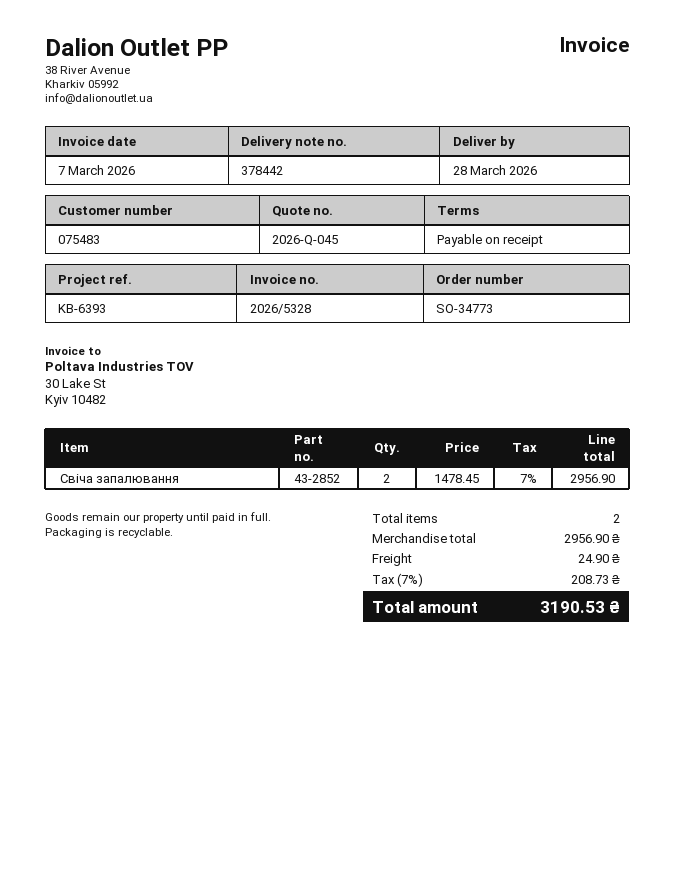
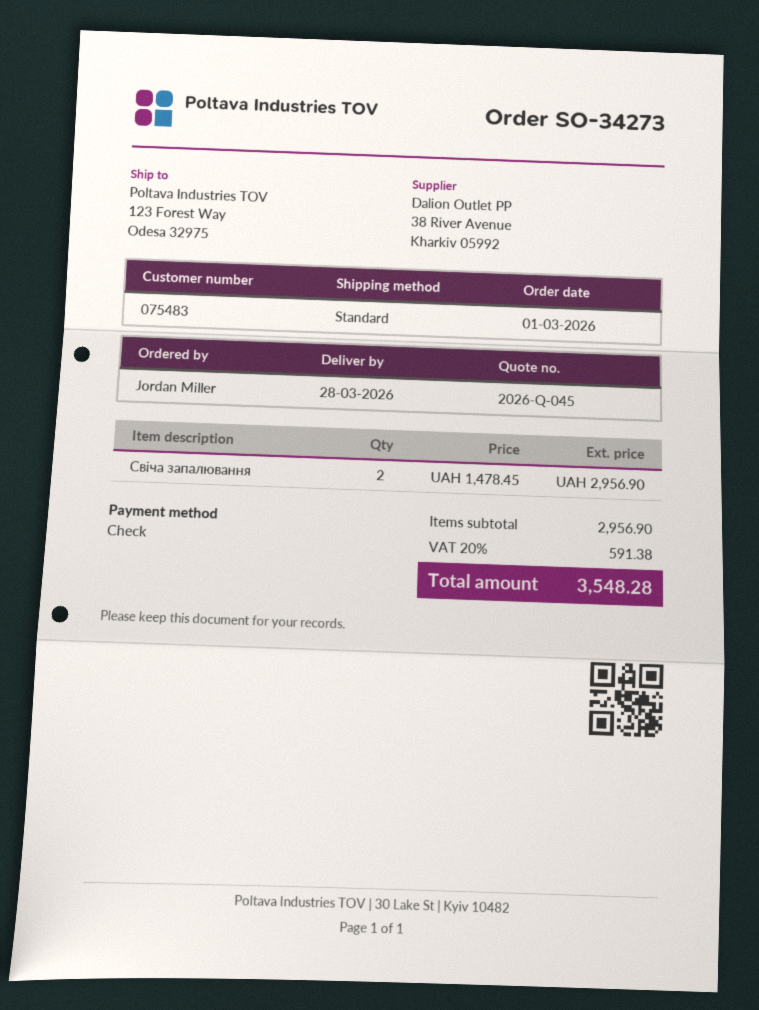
order number: SO-34773 -> SO-34273
shipping: 24.90 -> none
tax: 7% = 208.73 -> 20% = 591.38
total: 3190.53 -> 3548.28

